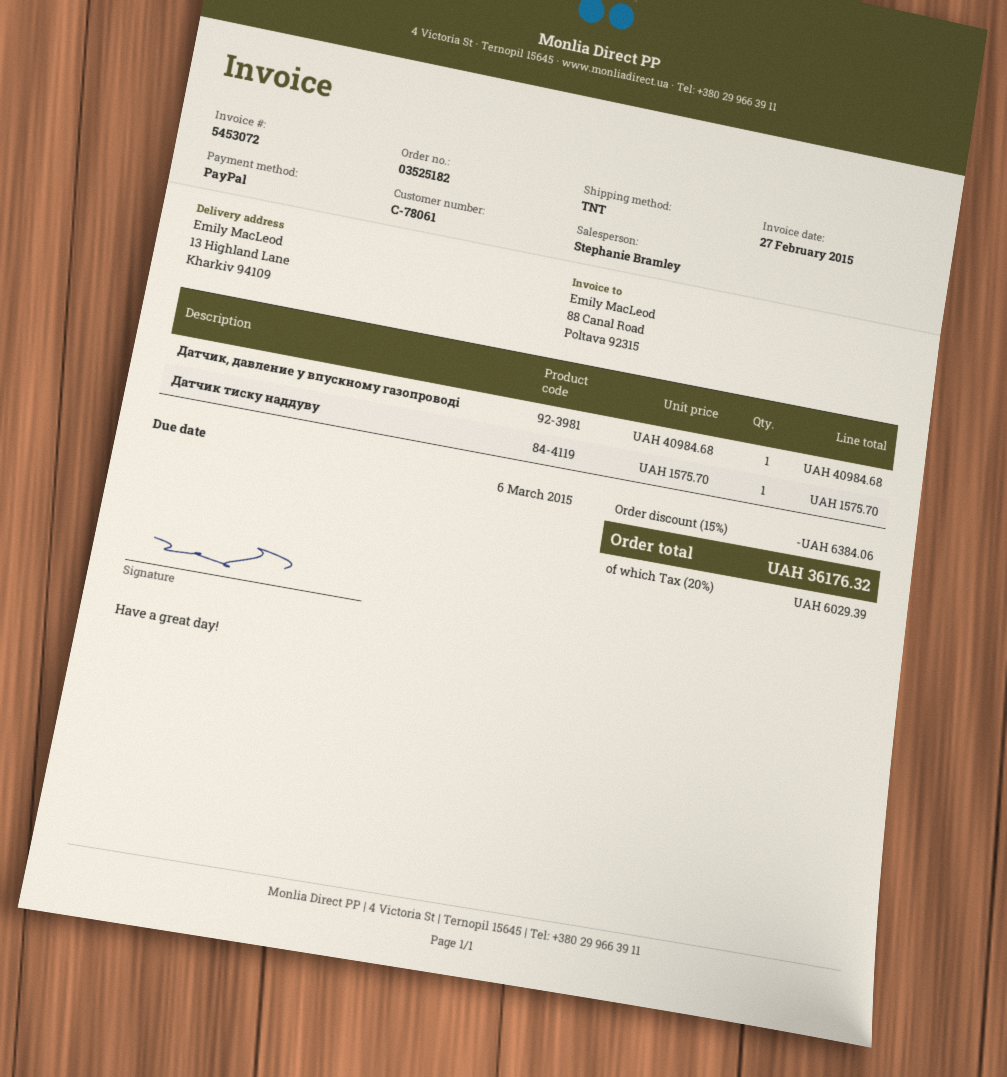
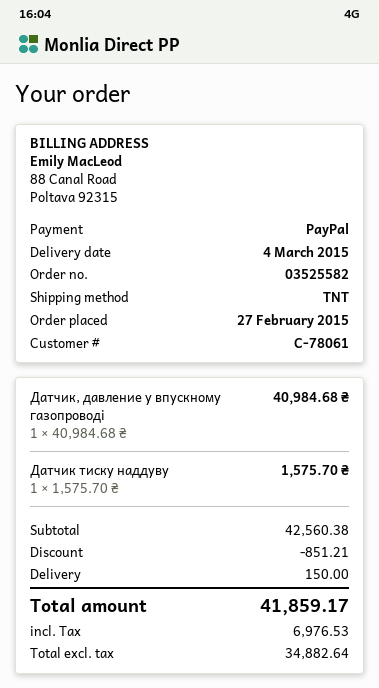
order number: 03525182 -> 03525582
discount: 6384.06 -> 851.21
shipping: none -> 150.00
tax: 6029.39 -> 6976.53
total: 36176.32 -> 41859.17

